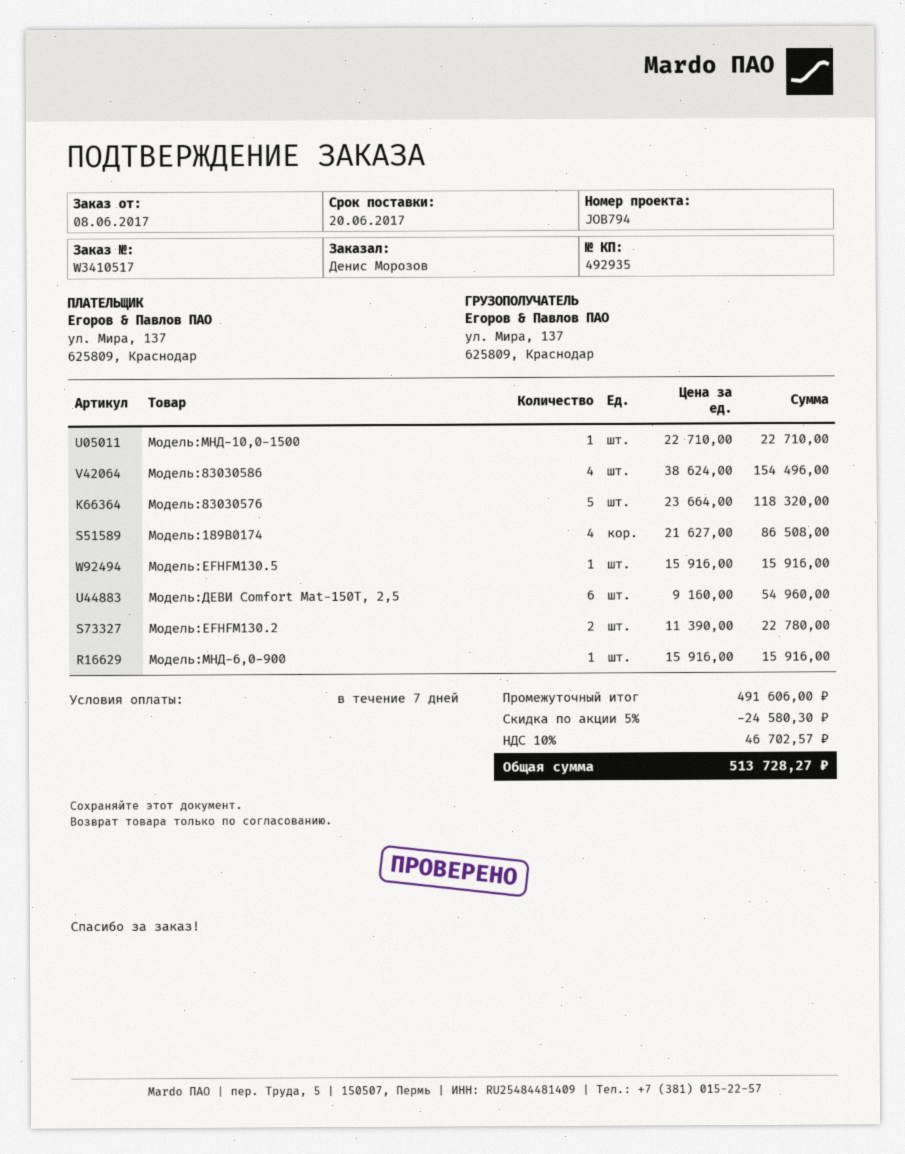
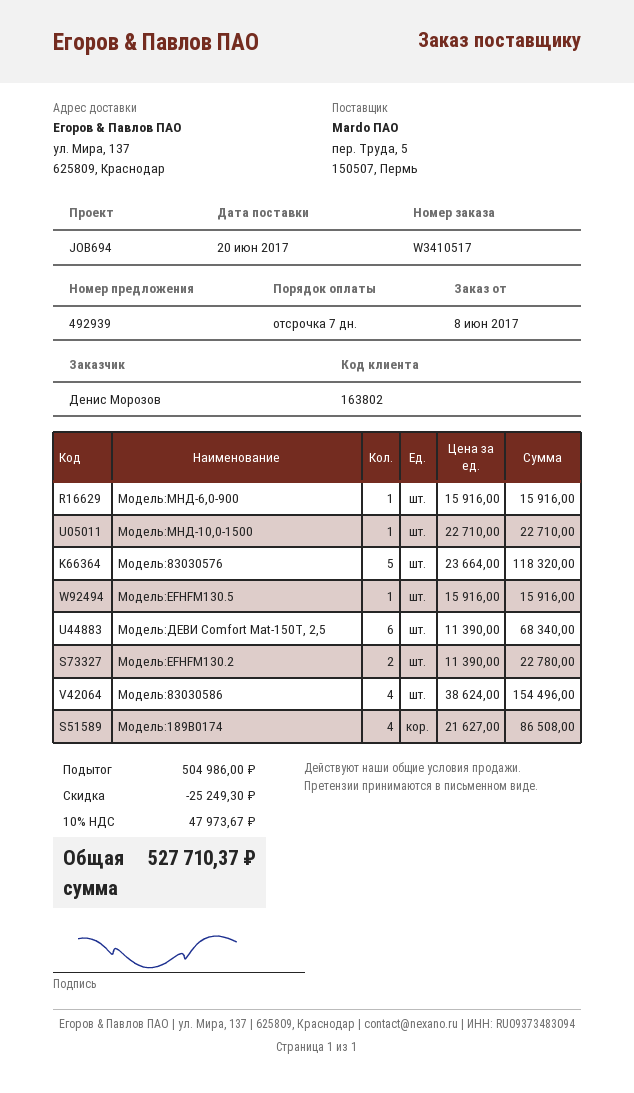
quote number: 492935 -> 492939
reference: JOB794 -> JOB694
Модель:ДЕВИ Comfort Mat-150T, 2,5: 6 x 9160.00 = 54960.00 -> 6 x 11390.00 = 68340.00
subtotal: 491606.00 -> 504986.00
discount: 24580.30 -> 25249.30
tax: 10% = 46702.57 -> 10% = 47973.67
total: 513728.27 -> 527710.37

